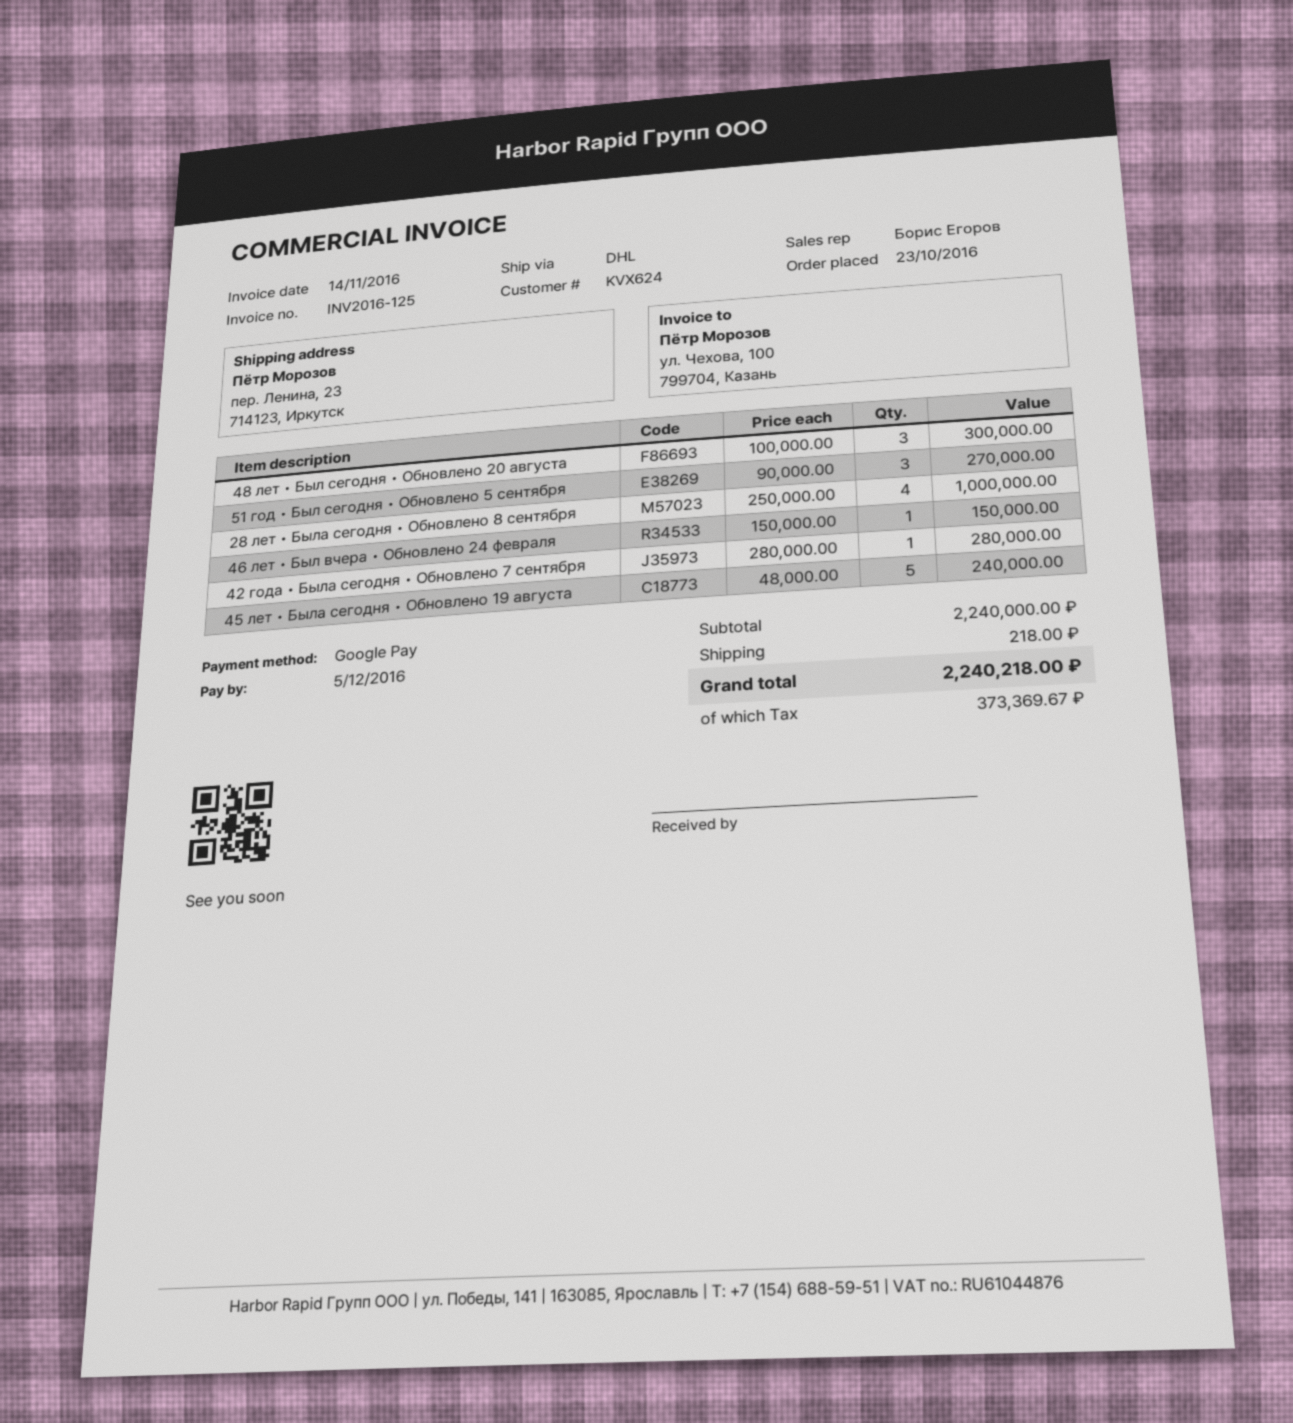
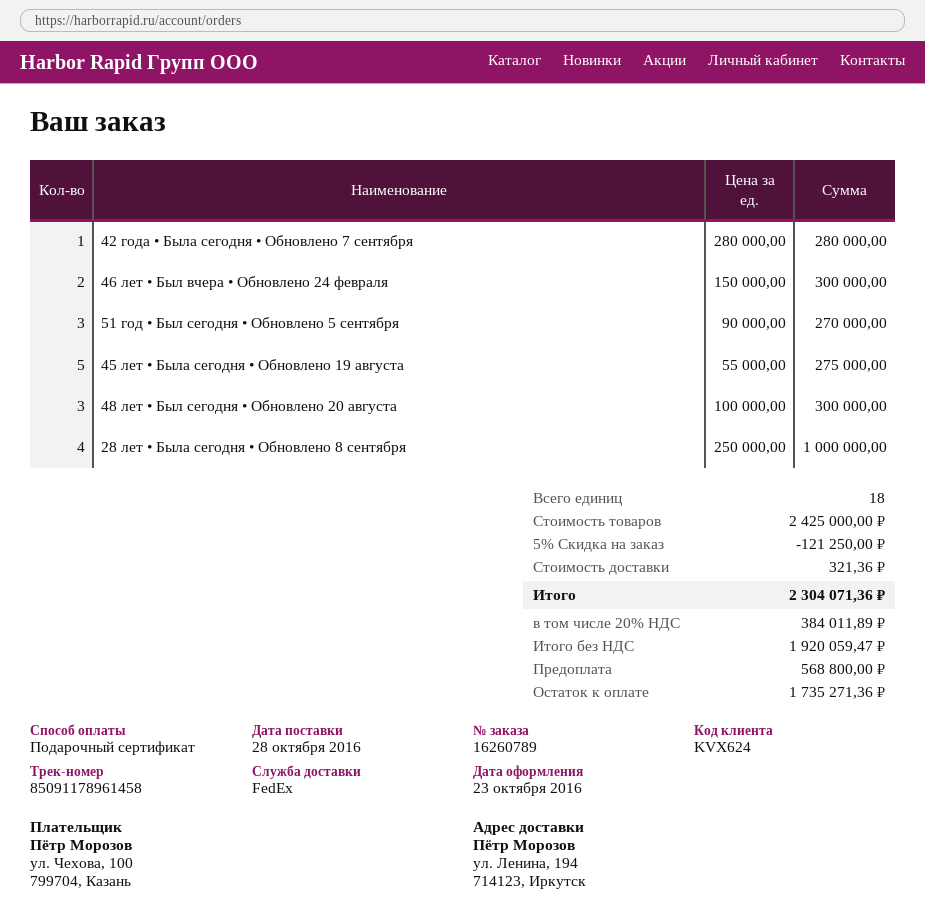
payment method: Google Pay -> gift card
shipping method: DHL -> FedEx
ship to: пер. Ленина, 23, 714123, Иркутск -> ул. Ленина, 194, 714123, Иркутск
46 лет • Был вчера • Обновлено 24 февраля: 1 x 150000.00 = 150000.00 -> 2 x 150000.00 = 300000.00
45 лет • Была сегодня • Обновлено 19 августа: 5 x 48000.00 = 240000.00 -> 5 x 55000.00 = 275000.00
subtotal: 2240000.00 -> 2425000.00
discount: none -> 5% = 121250.00
shipping: 218.00 -> 321.36
tax: 373369.67 -> 384011.89
total: 2240218.00 -> 2304071.36

